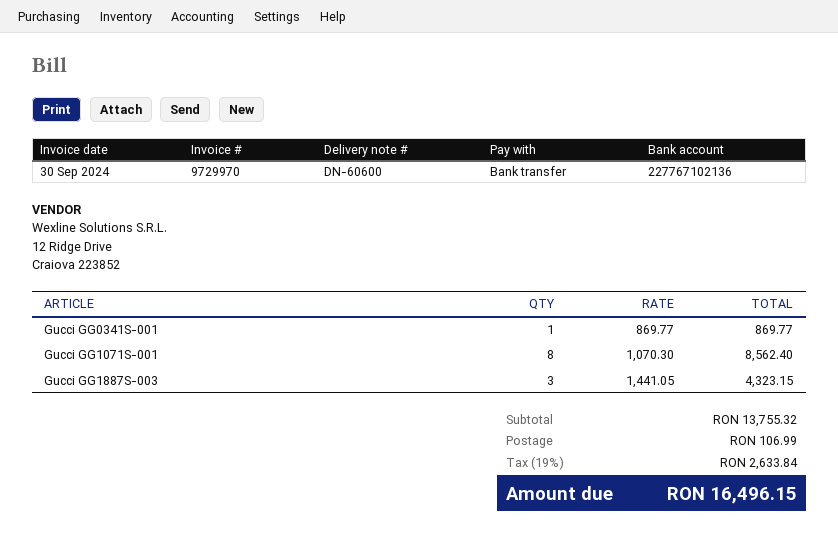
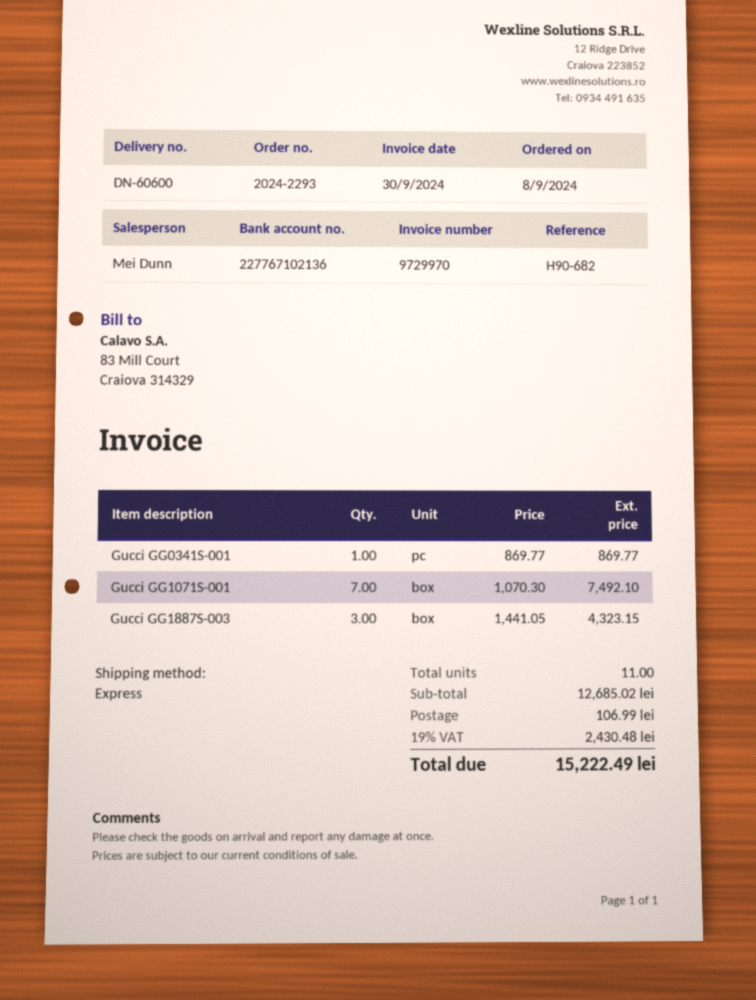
Gucci GG1071S-001: 8 x 1070.30 = 8562.40 -> 7 x 1070.30 = 7492.10
subtotal: 13755.32 -> 12685.02
tax: 19% = 2633.84 -> 19% = 2430.48
total: 16496.15 -> 15222.49

